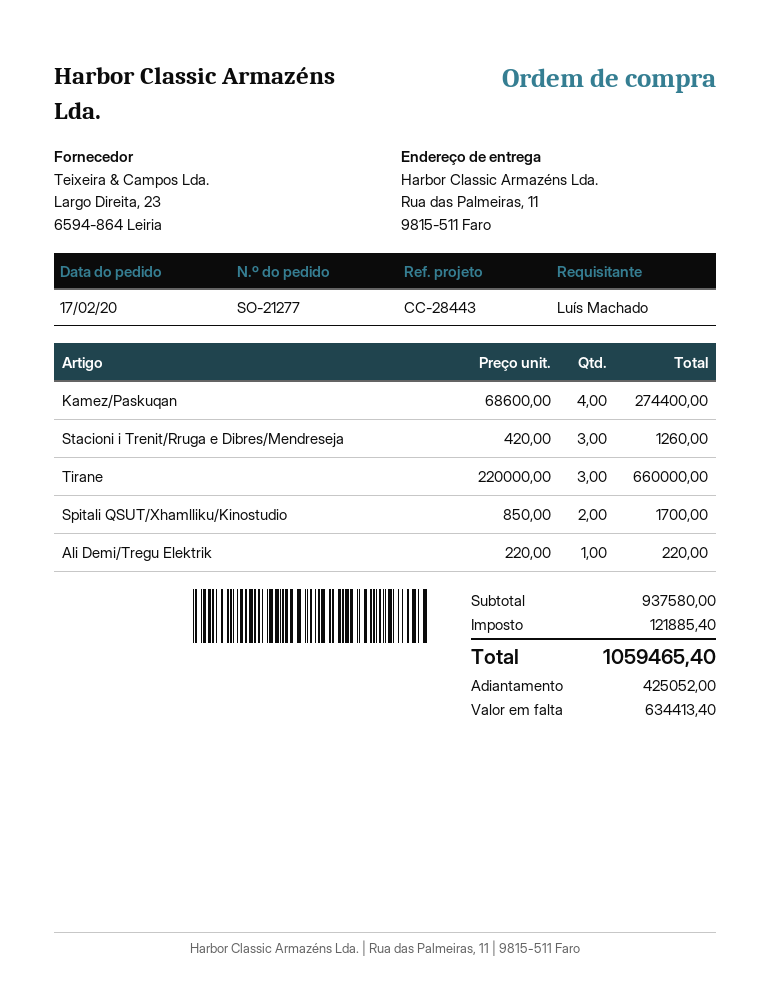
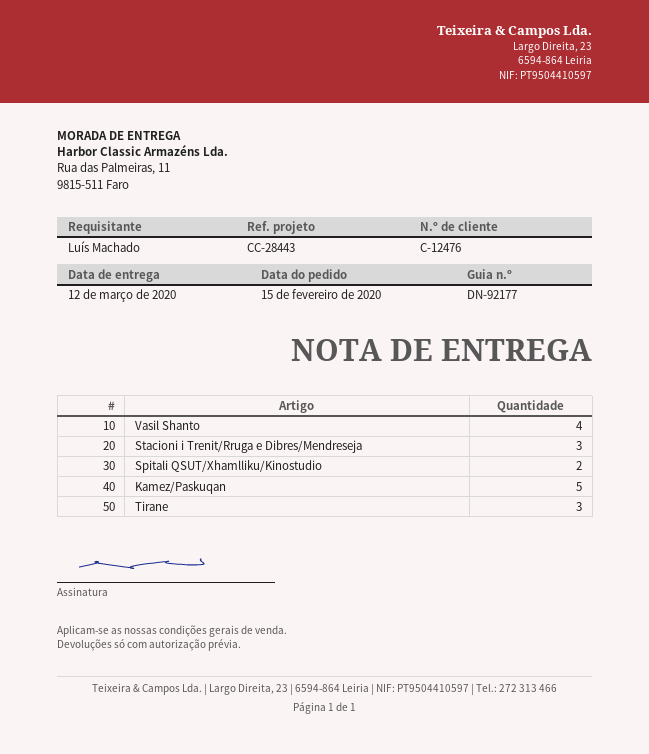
order date: 2020-02-17 -> 2020-02-15
Kamez/Paskuqan: 4 -> 5
Ali Demi/Tregu Elektrik: 1 -> none
Vasil Shanto: none -> 4

